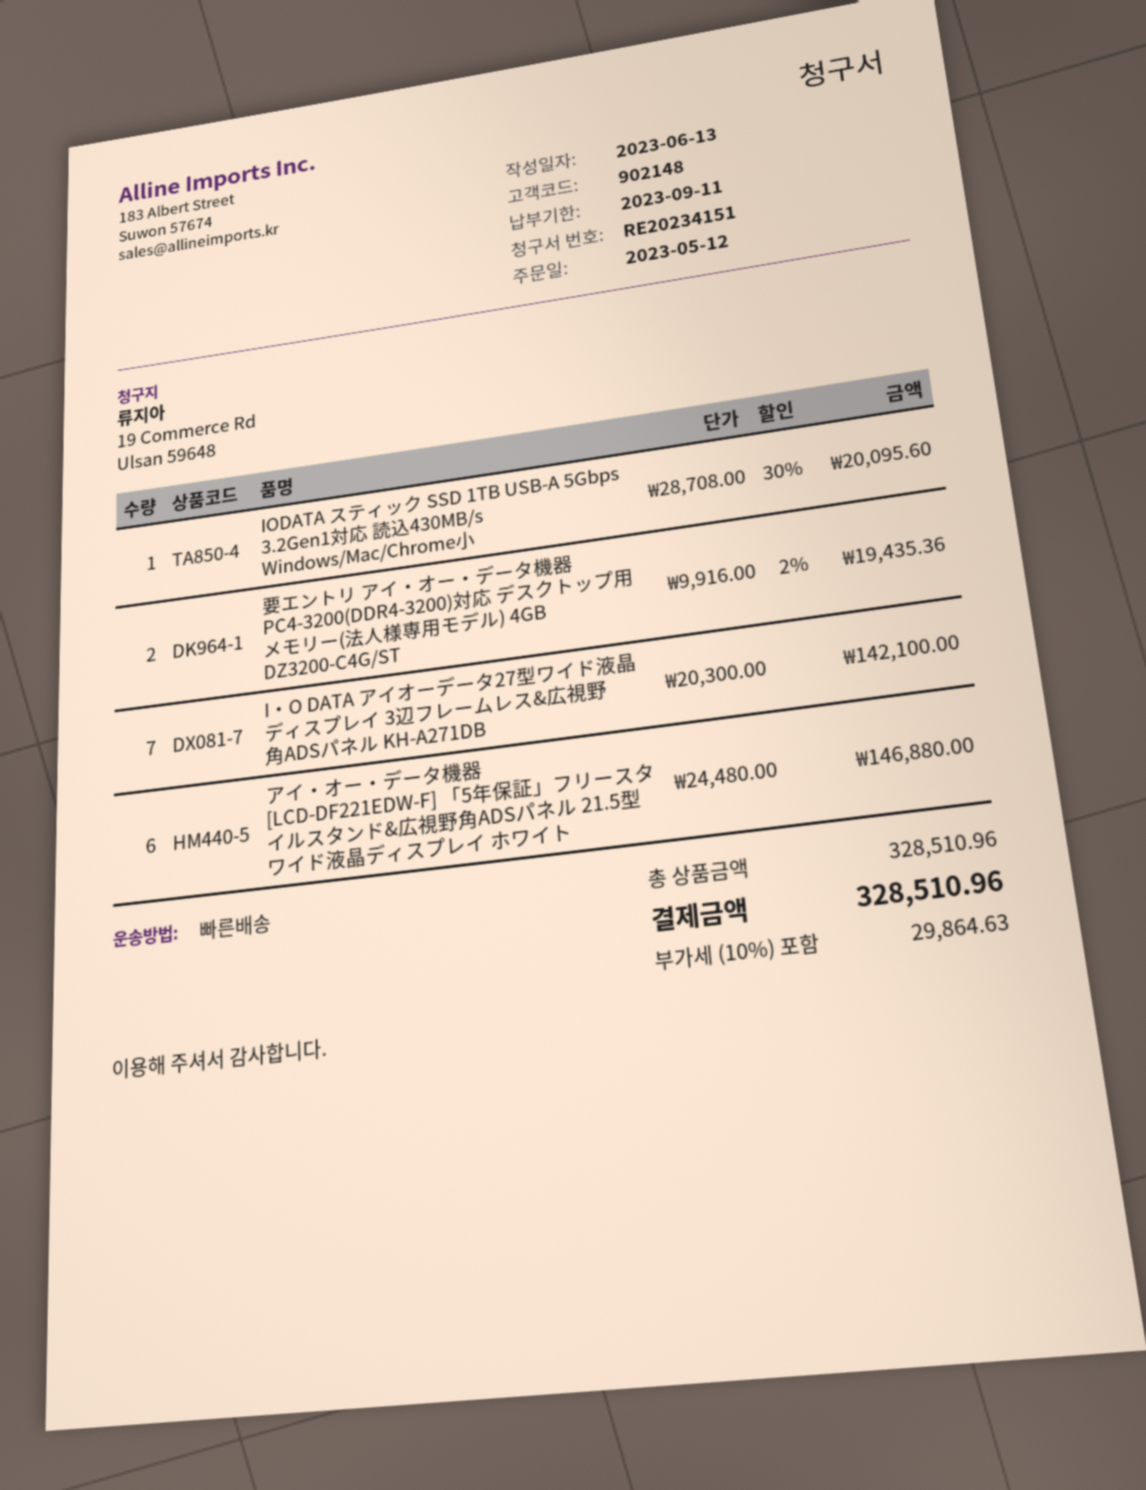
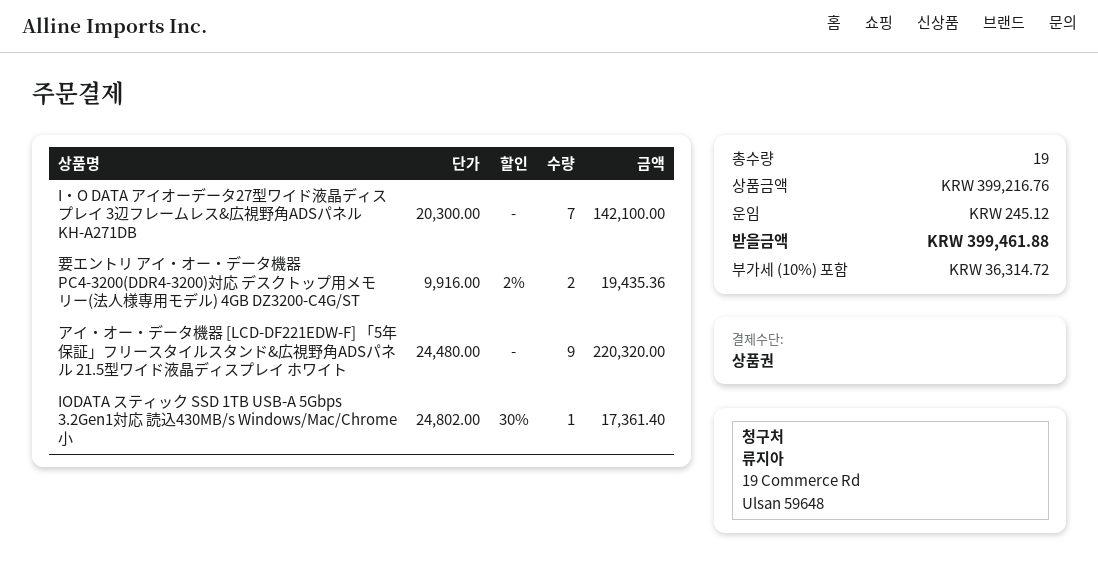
IODATA スティック SSD 1TB USB-A 5Gbps 3.2Gen1対応 読込430MB/s Windows/Mac/Chrome小: 1 x 28708.00 - 30% = 20095.60 -> 1 x 24802.00 - 30% = 17361.40
アイ・オー・データ機器 [LCD-DF221EDW-F] 「5年保証」フリースタイルスタンド&広視野角ADSパネル 21.5型ワイド液晶ディスプレイ ホワイト: 6 x 24480.00 = 146880.00 -> 9 x 24480.00 = 220320.00
subtotal: 328510.96 -> 399216.76
shipping: none -> 245.12
tax: 10% = 29864.63 -> 10% = 36314.72
total: 328510.96 -> 399461.88

